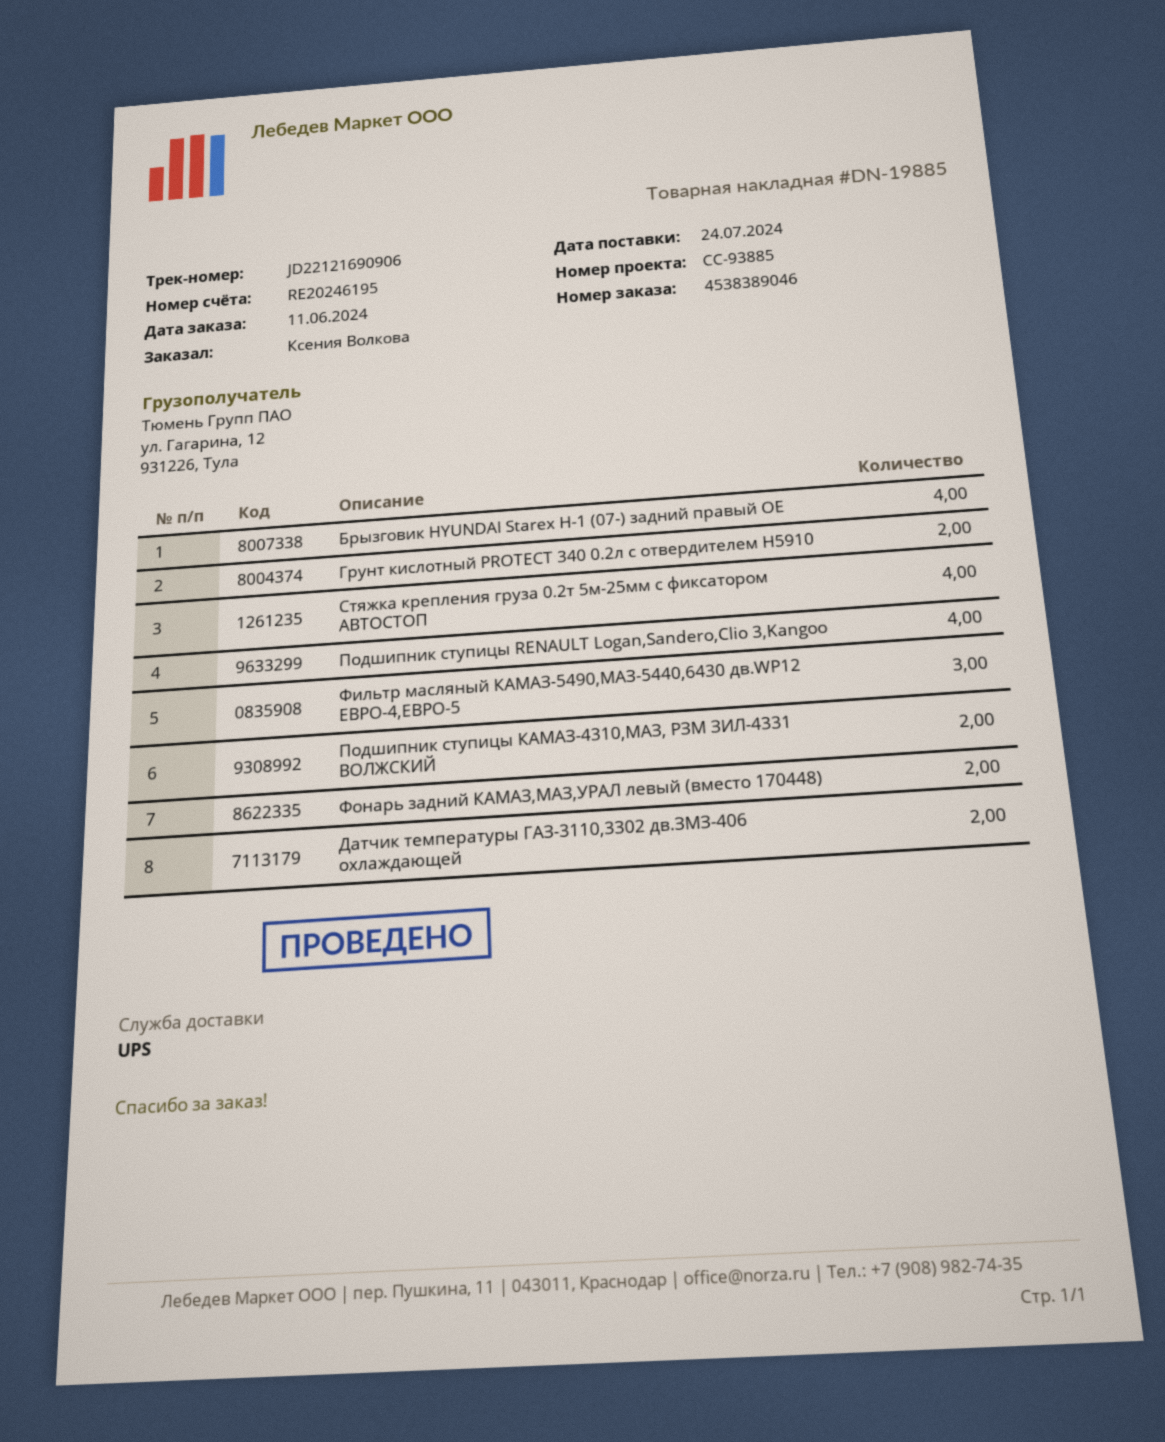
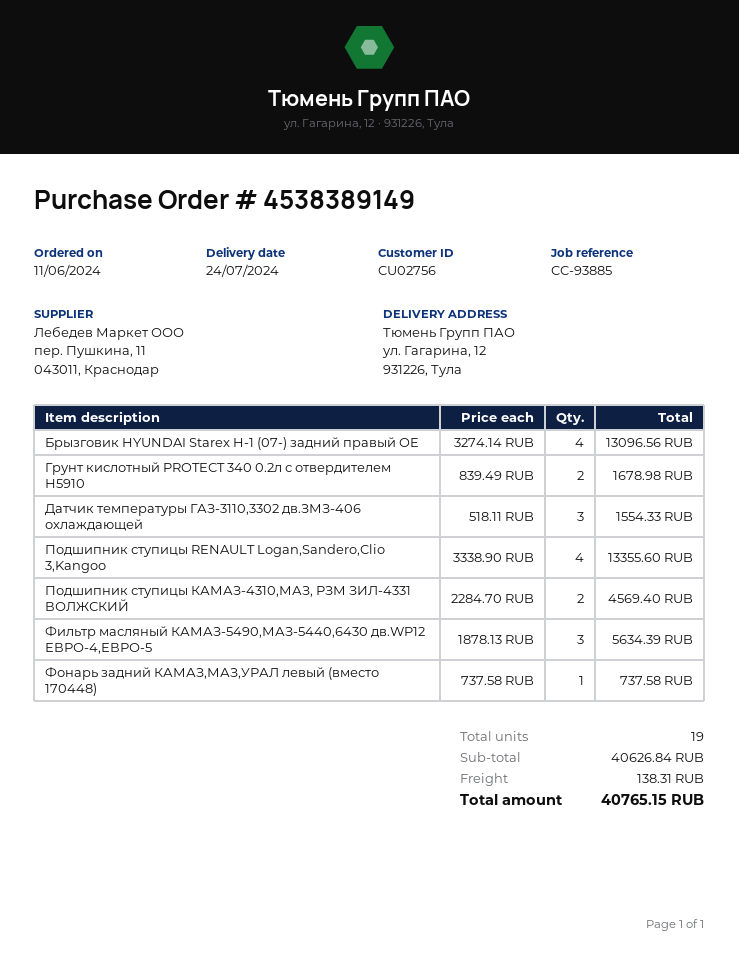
order number: 4538389046 -> 4538389149
Стяжка крепления груза 0.2т 5м-25мм с фиксатором АВТОСТОП: 4 -> none
Фонарь задний КАМАЗ,МАЗ,УРАЛ левый (вместо 170448): 2 -> 1
Датчик температуры ГАЗ-3110,3302 дв.ЗМЗ-406 охлаждающей: 2 -> 3

